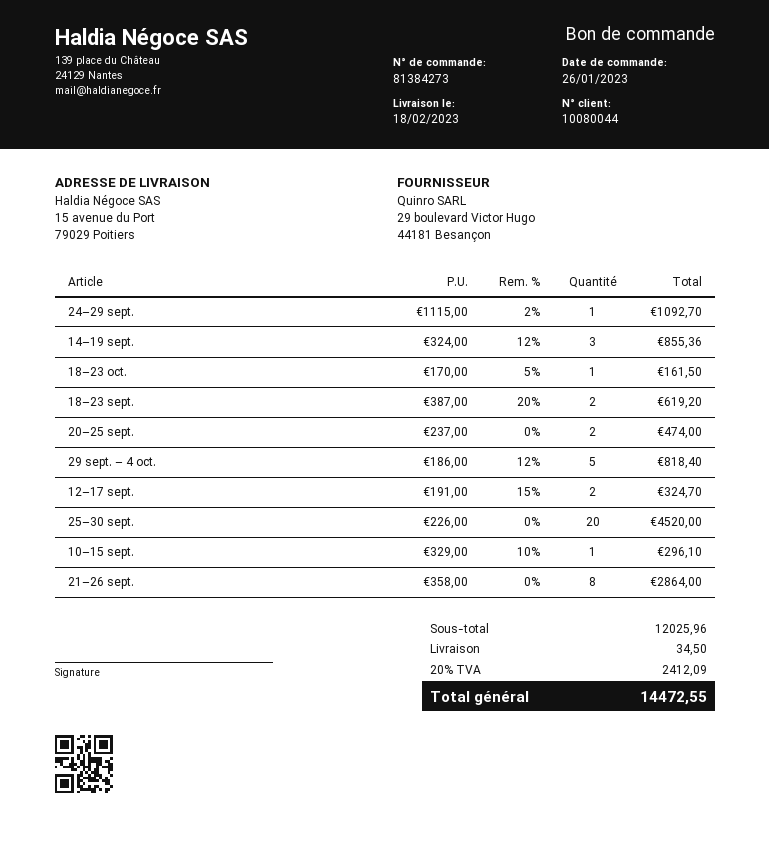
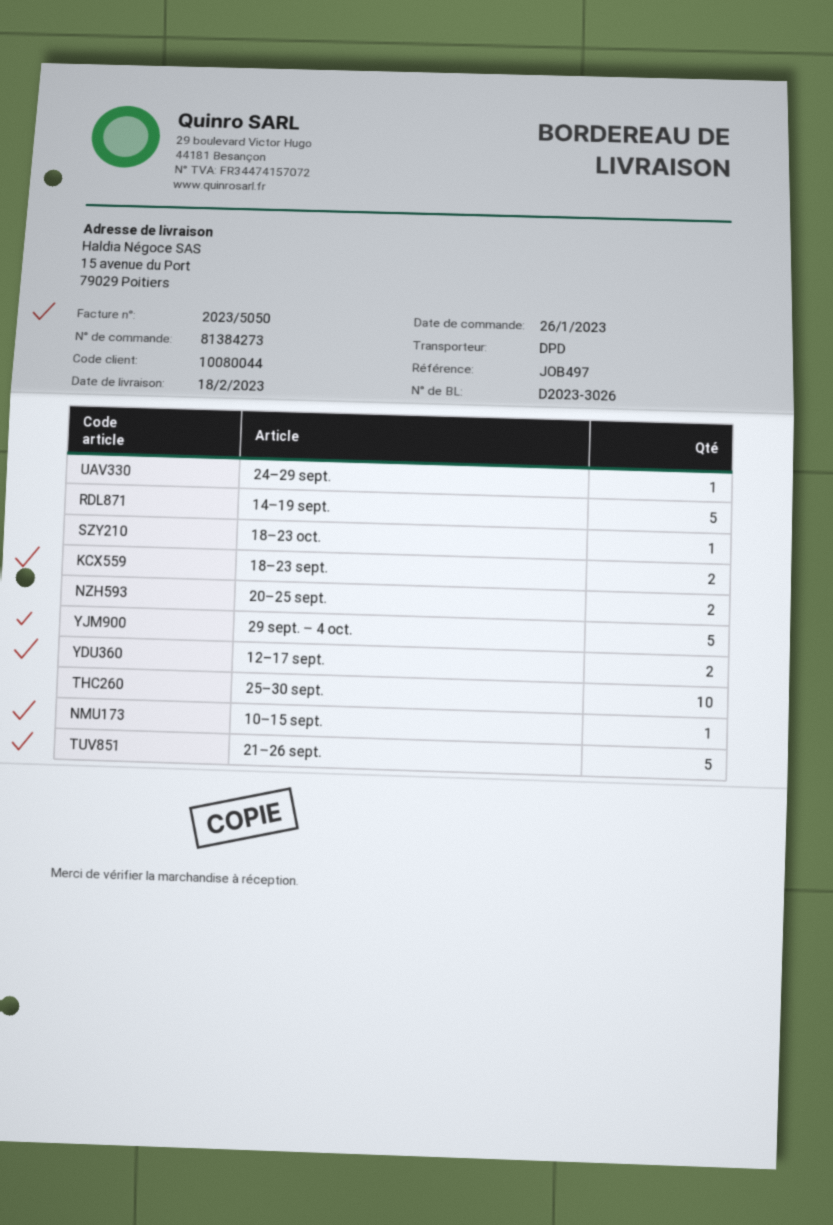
14–19 sept.: 3 -> 5
25–30 sept.: 20 -> 10
21–26 sept.: 8 -> 5

